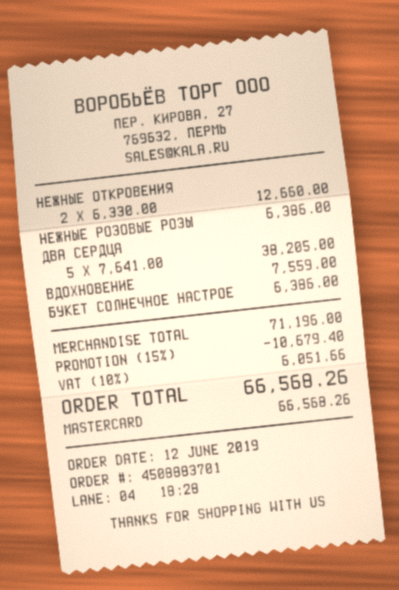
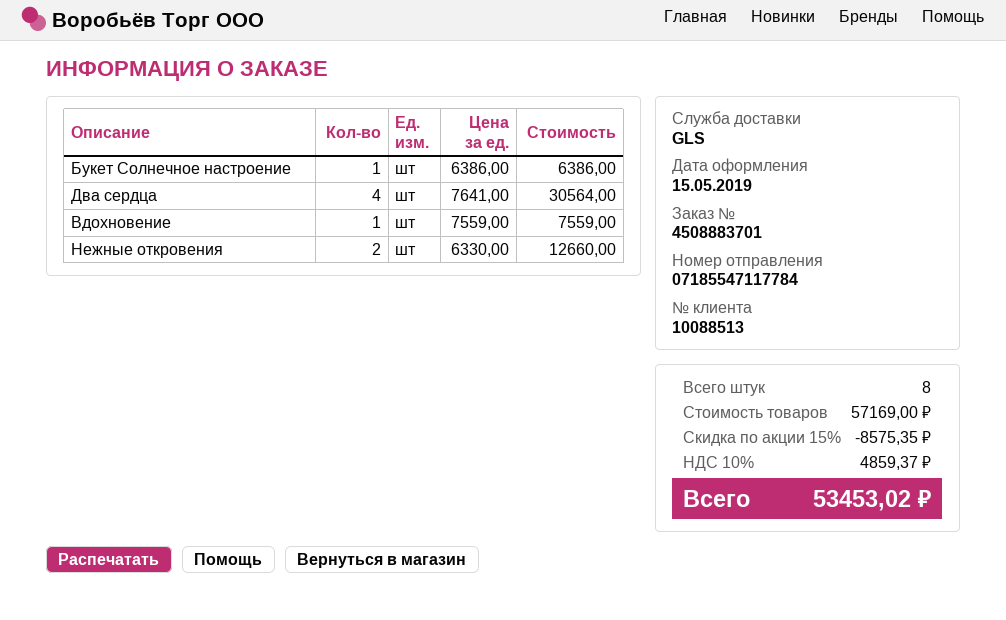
order date: 2019-06-12 -> 2019-05-15
НЕЖНЫЕ РОЗОВЫЕ РОЗЫ: 1 x 6386.00 = 6386.00 -> none
ДВА СЕРДЦА: 5 x 7641.00 = 38205.00 -> 4 x 7641.00 = 30564.00
subtotal: 71196.00 -> 57169.00
discount: 15% = 10679.40 -> 15% = 8575.35
tax: 10% = 6051.66 -> 10% = 4859.37
total: 66568.26 -> 53453.02

